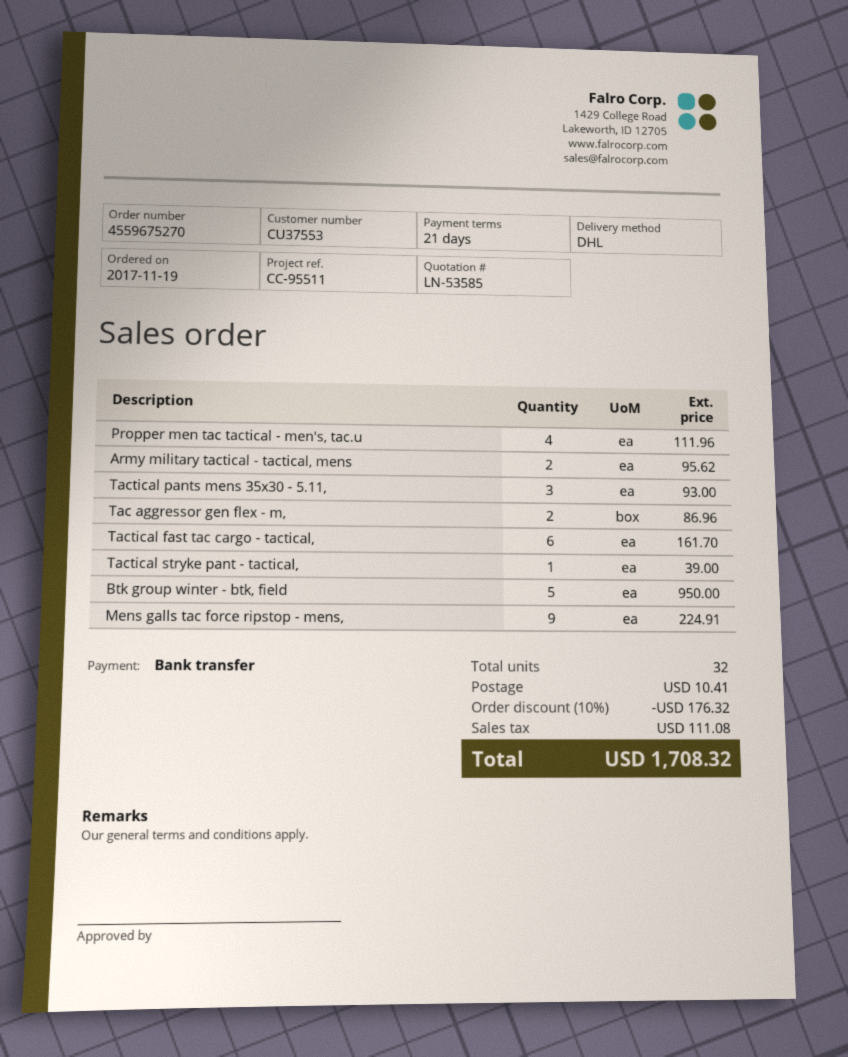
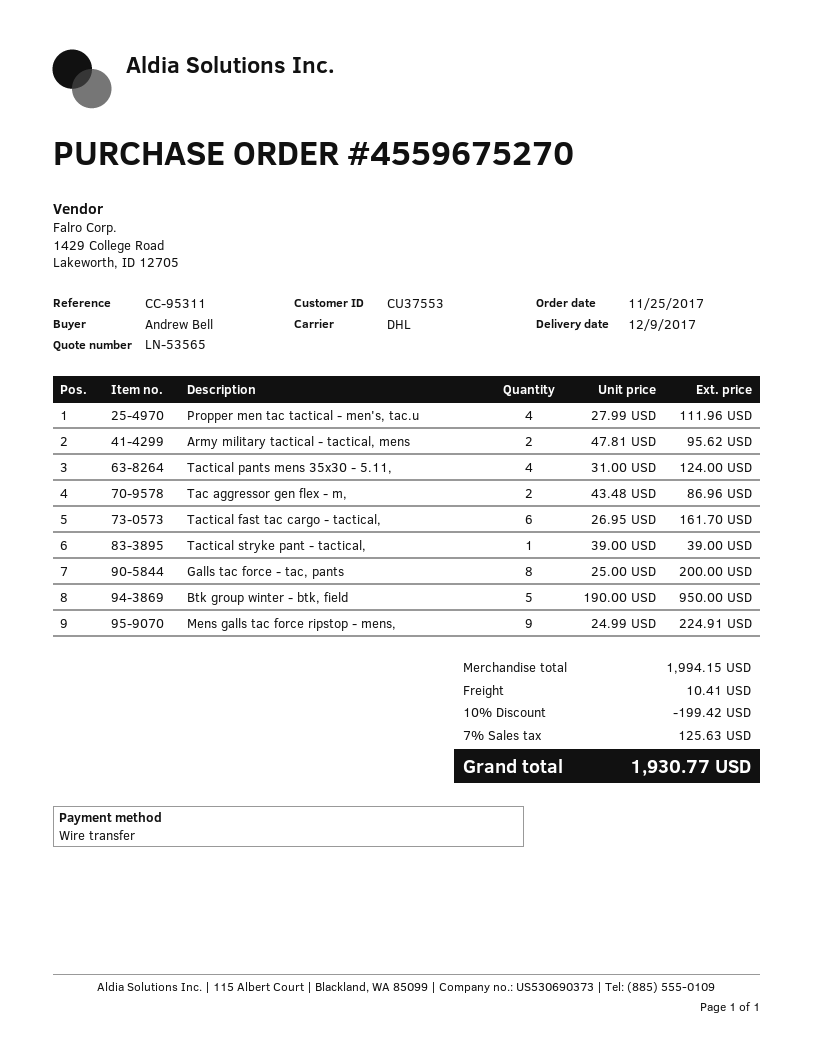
quote number: LN-53585 -> LN-53565
order date: 2017-11-19 -> 2017-11-25
reference: CC-95511 -> CC-95311
Tactical pants mens 35x30 - 5.11,: 3 for 93.00 -> 4 for 124.00
Galls tac force - tac, pants: none -> 8 for 200.00
discount: 10% = 176.32 -> 10% = 199.42
tax: 111.08 -> 125.63
total: 1708.32 -> 1930.77

